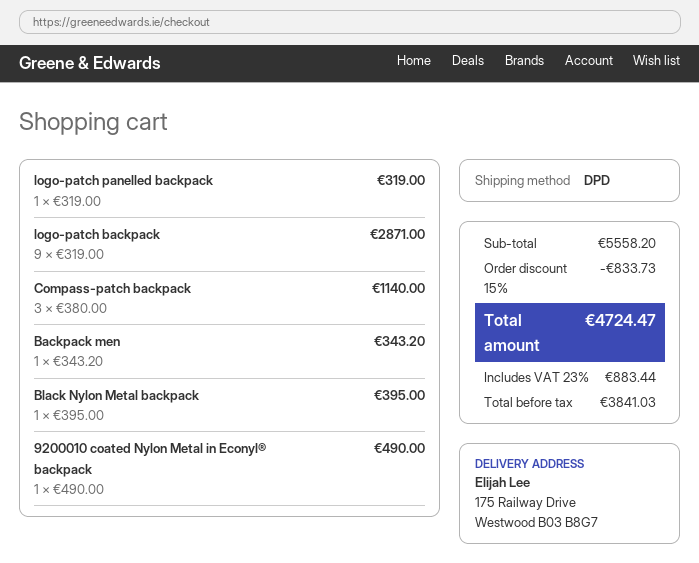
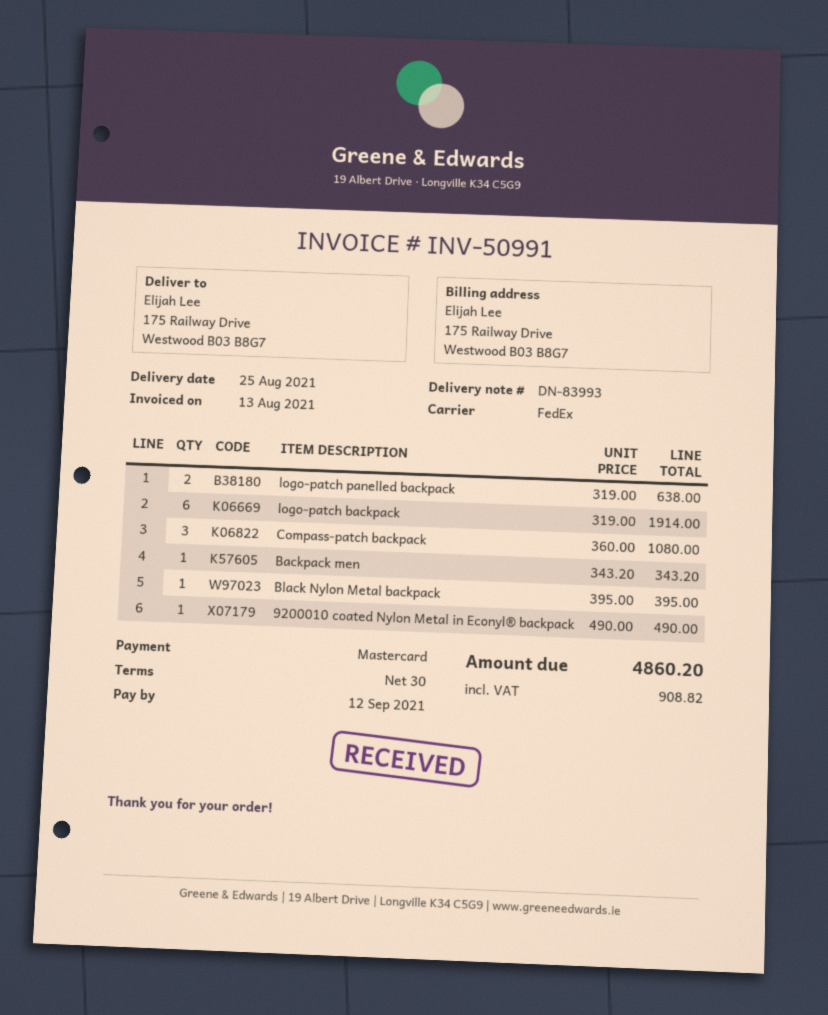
shipping method: DPD -> FedEx
logo-patch panelled backpack: 1 x 319.00 = 319.00 -> 2 x 319.00 = 638.00
logo-patch backpack: 9 x 319.00 = 2871.00 -> 6 x 319.00 = 1914.00
Compass-patch backpack: 3 x 380.00 = 1140.00 -> 3 x 360.00 = 1080.00
discount: 15% = 833.73 -> none
tax: 883.44 -> 908.82
total: 4724.47 -> 4860.20

